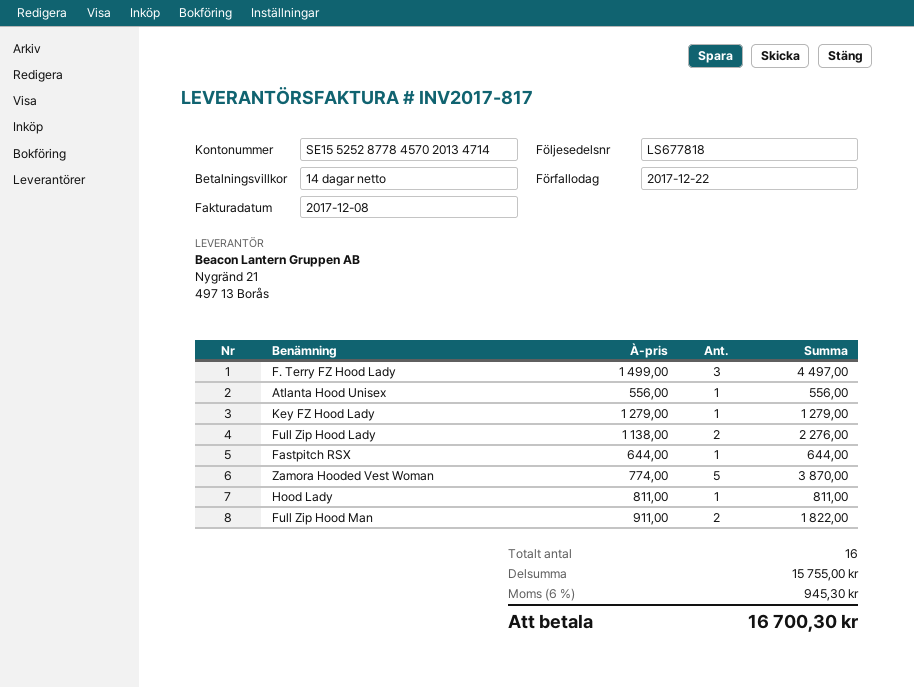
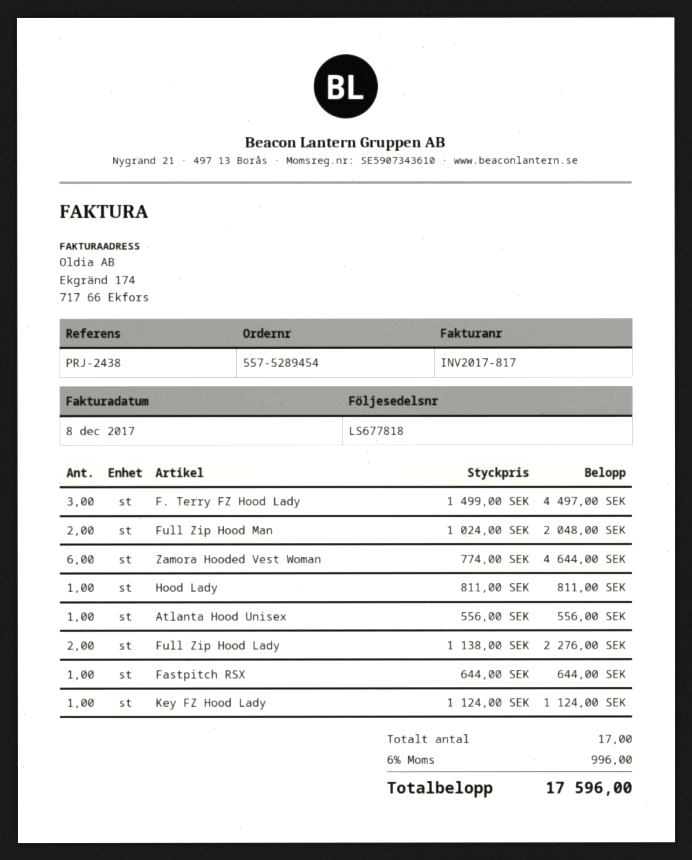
Key FZ Hood Lady: 1 x 1279.00 = 1279.00 -> 1 x 1124.00 = 1124.00
Zamora Hooded Vest Woman: 5 x 774.00 = 3870.00 -> 6 x 774.00 = 4644.00
Full Zip Hood Man: 2 x 911.00 = 1822.00 -> 2 x 1024.00 = 2048.00
total quantity: 16 -> 17
tax: 6% = 945.30 -> 6% = 996.00
total: 16700.30 -> 17596.00

